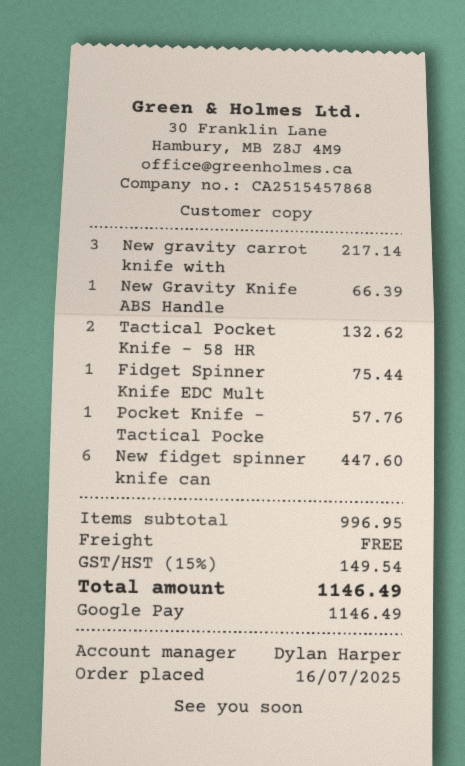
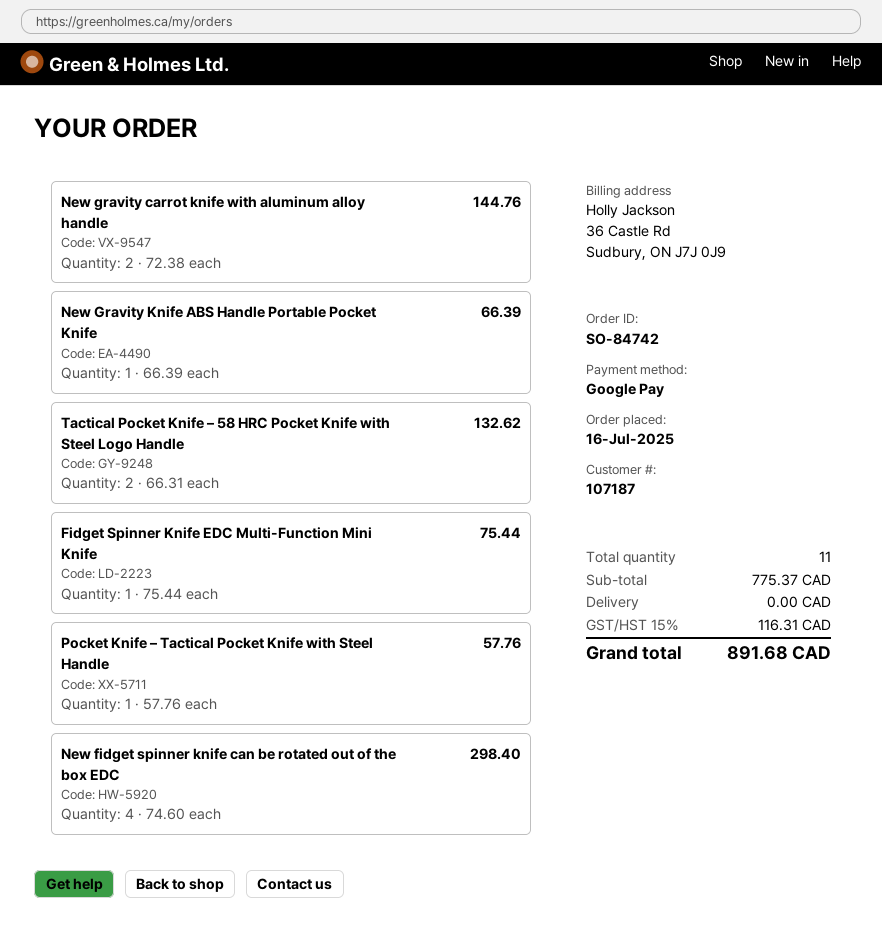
New gravity carrot knife with: 3 for 217.14 -> 2 for 144.76
New fidget spinner knife can: 6 for 447.60 -> 4 for 298.40
subtotal: 996.95 -> 775.37
tax: 15% = 149.54 -> 15% = 116.31
total: 1146.49 -> 891.68

